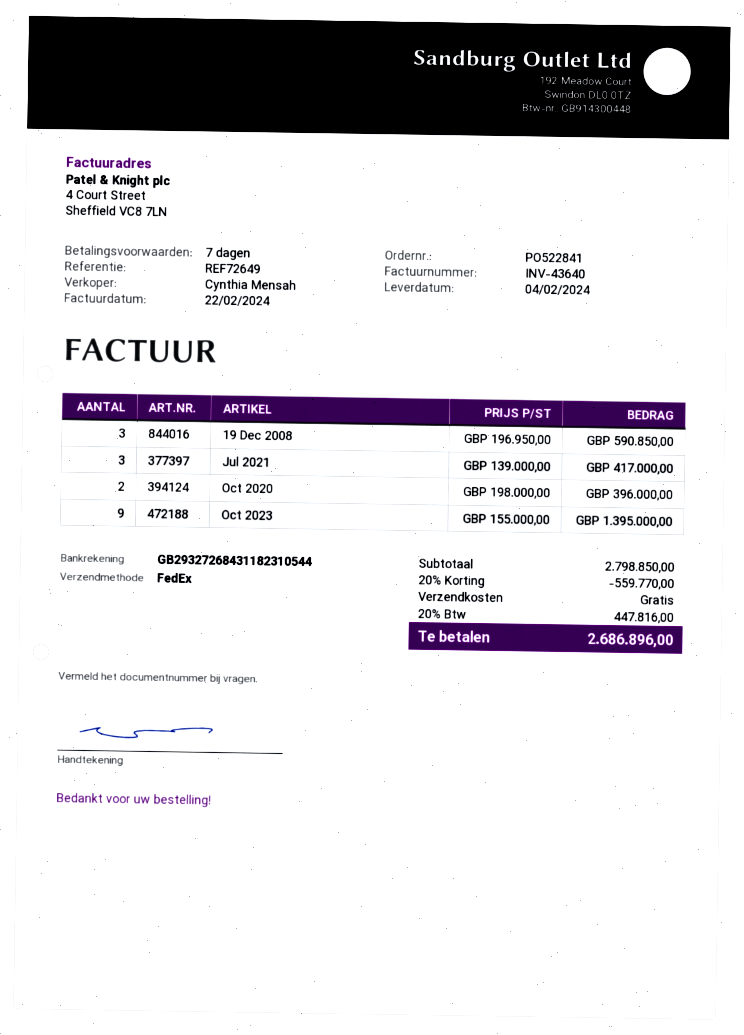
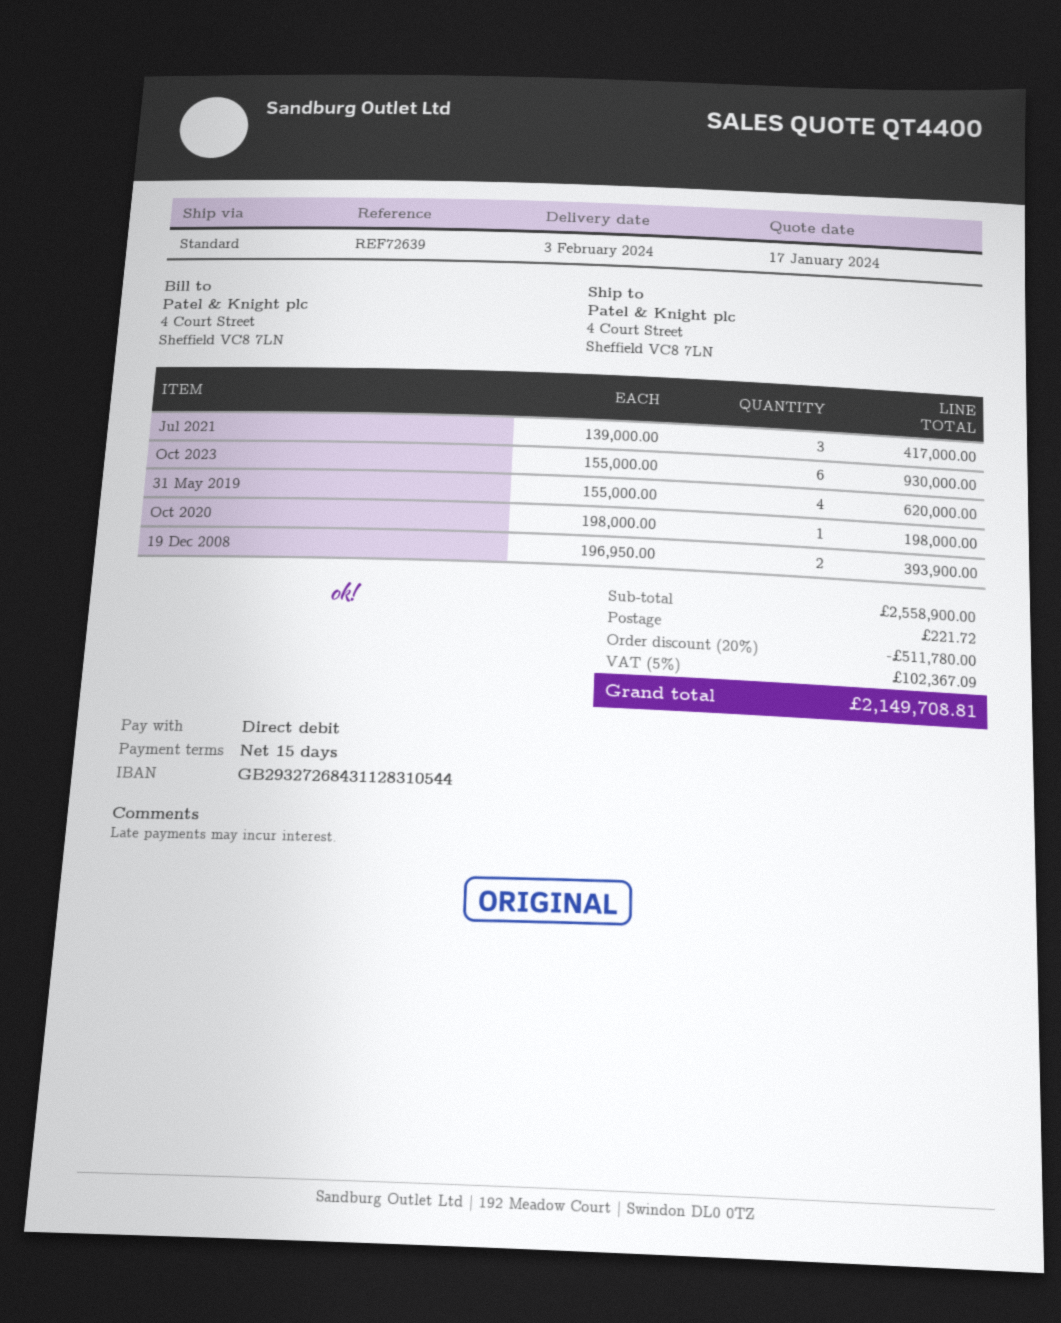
delivery date: 2024-02-04 -> 2024-02-03
payment terms: 7 days -> 15 days
reference: REF72649 -> REF72639
bank account: GB29327268431182310544 -> GB29327268431128310544
shipping method: FedEx -> standard
19 Dec 2008: 3 x 196950.00 = 590850.00 -> 2 x 196950.00 = 393900.00
Oct 2020: 2 x 198000.00 = 396000.00 -> 1 x 198000.00 = 198000.00
Oct 2023: 9 x 155000.00 = 1395000.00 -> 6 x 155000.00 = 930000.00
31 May 2019: none -> 4 x 155000.00 = 620000.00
subtotal: 2798850.00 -> 2558900.00
discount: 20% = 559770.00 -> 20% = 511780.00
shipping: 0.00 -> 221.72
tax: 20% = 447816.00 -> 5% = 102367.09
total: 2686896.00 -> 2149708.81

